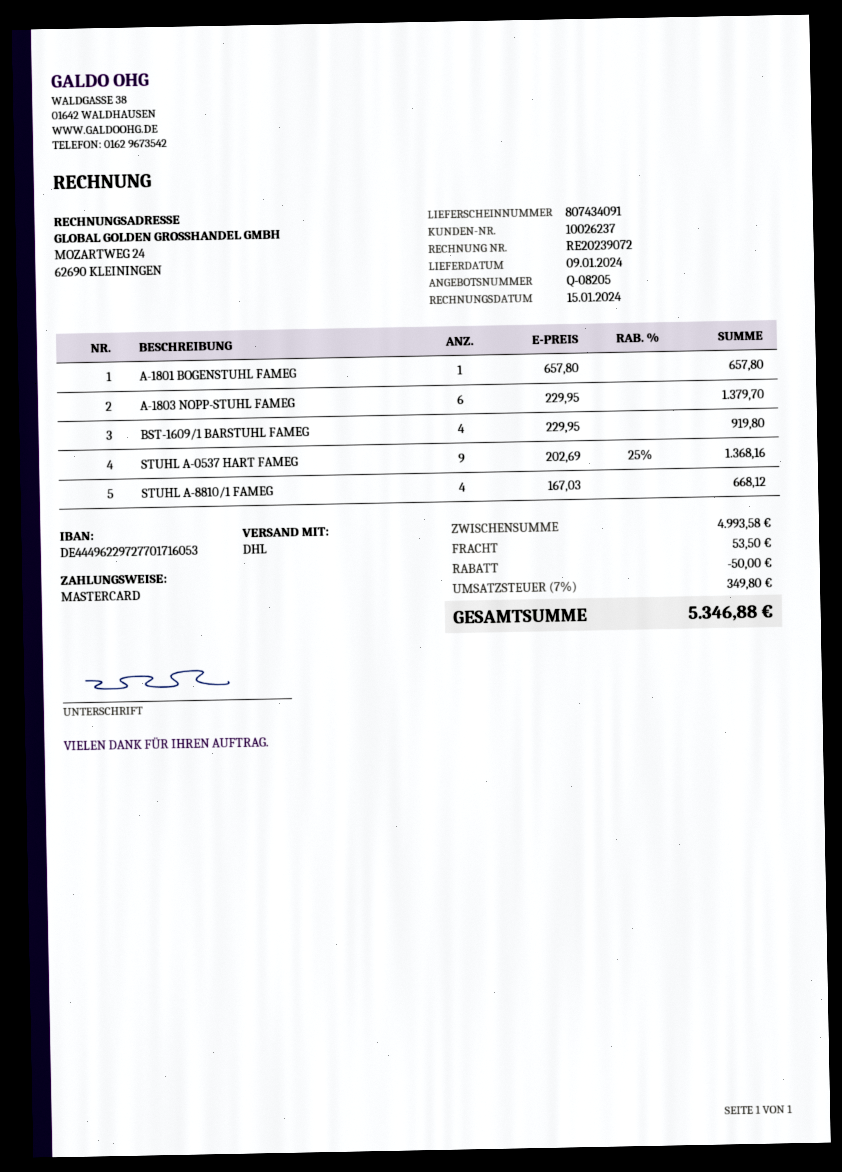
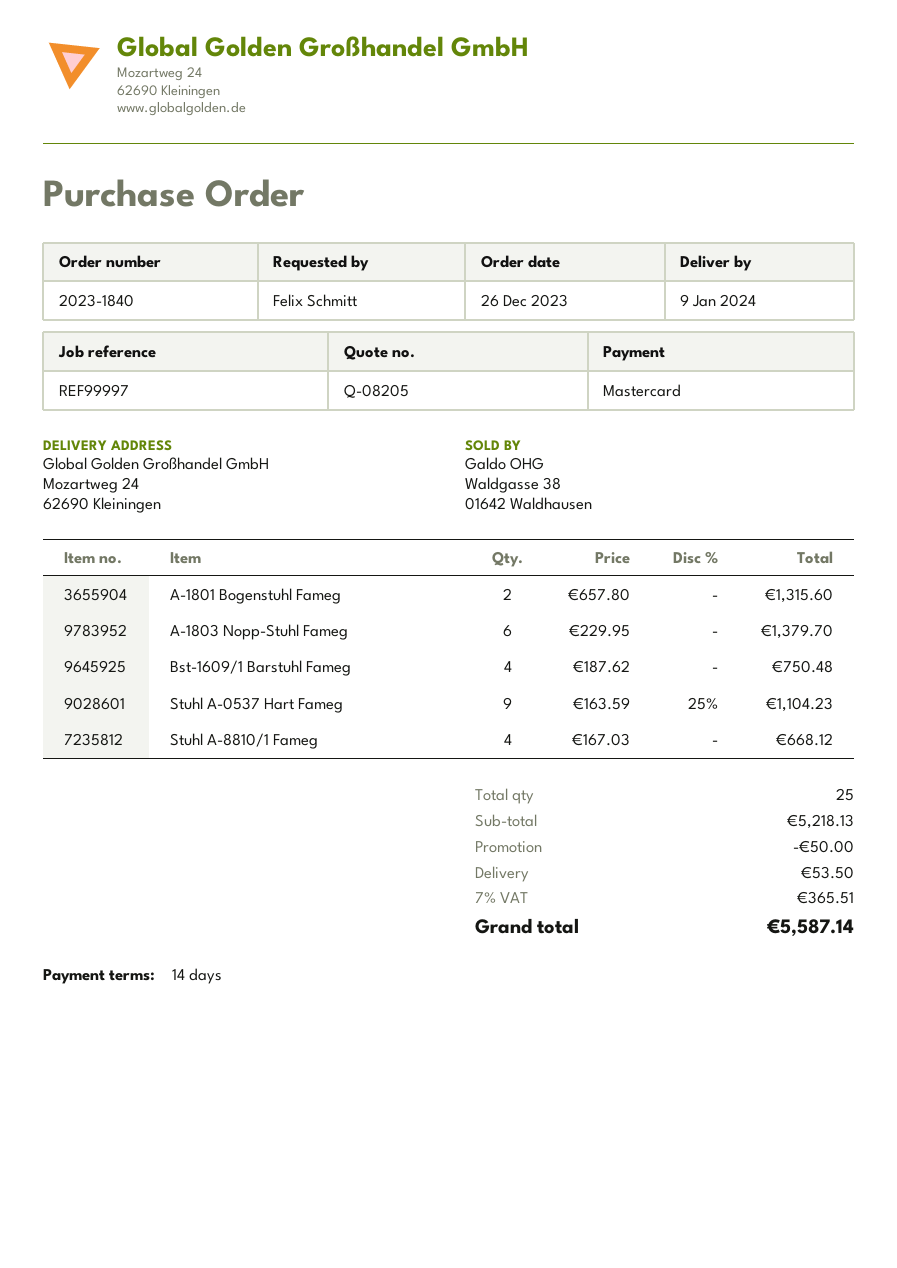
A-1801 BOGENSTUHL FAMEG: 1 x 657.80 = 657.80 -> 2 x 657.80 = 1315.60
BST-1609/1 BARSTUHL FAMEG: 4 x 229.95 = 919.80 -> 4 x 187.62 = 750.48
STUHL A-0537 HART FAMEG: 9 x 202.69 - 25% = 1368.16 -> 9 x 163.59 - 25% = 1104.23
subtotal: 4993.58 -> 5218.13
tax: 7% = 349.80 -> 7% = 365.51
total: 5346.88 -> 5587.14

